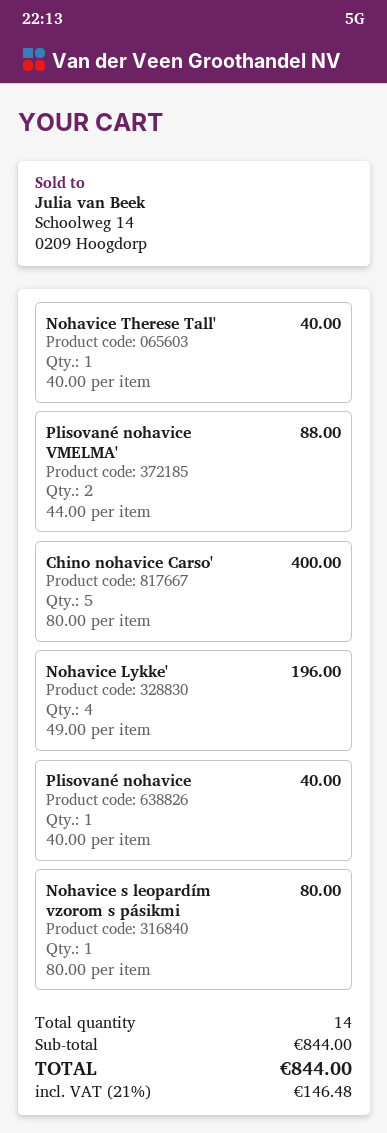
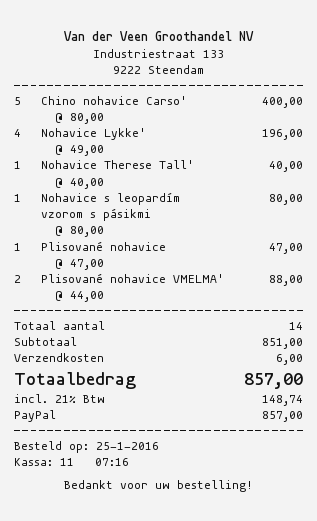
Plisované nohavice: 1 x 40.00 = 40.00 -> 1 x 47.00 = 47.00
subtotal: 844.00 -> 851.00
shipping: none -> 6.00
tax: 21% = 146.48 -> 21% = 148.74
total: 844.00 -> 857.00

